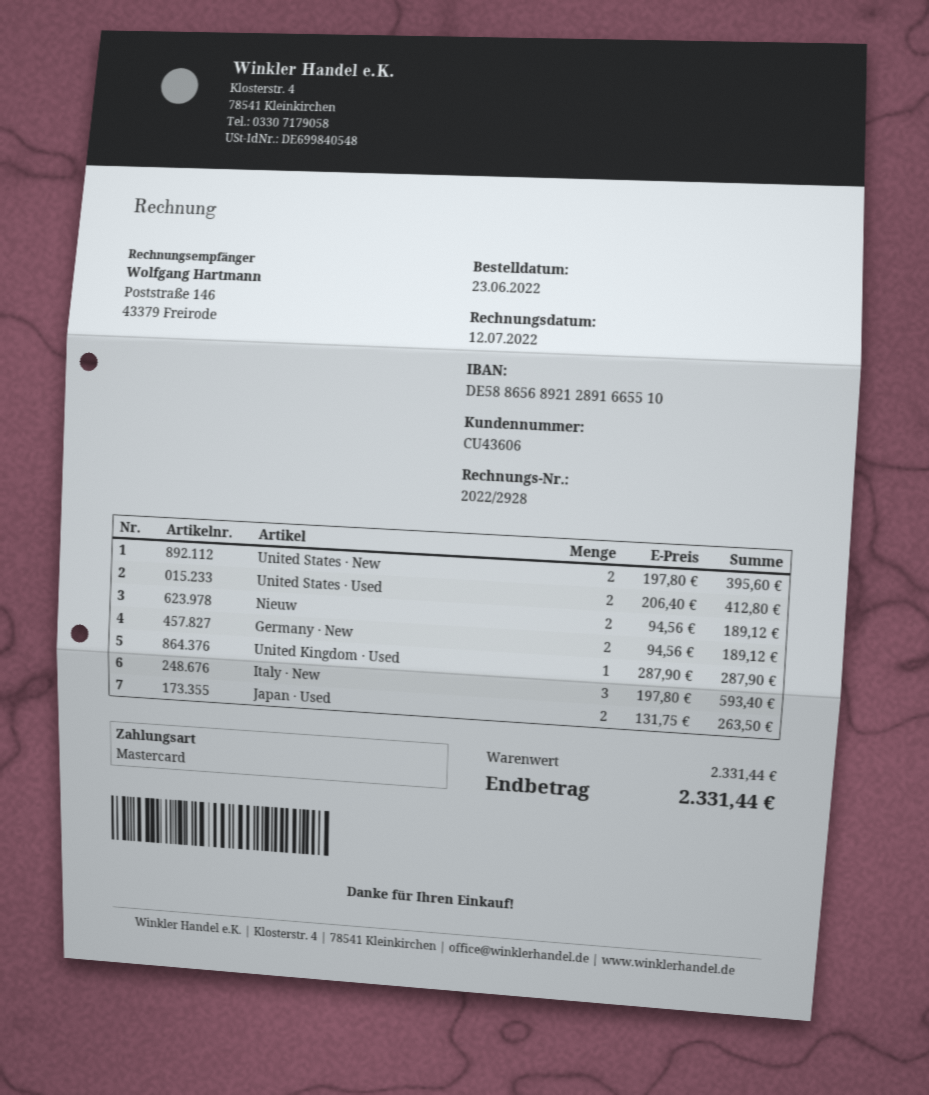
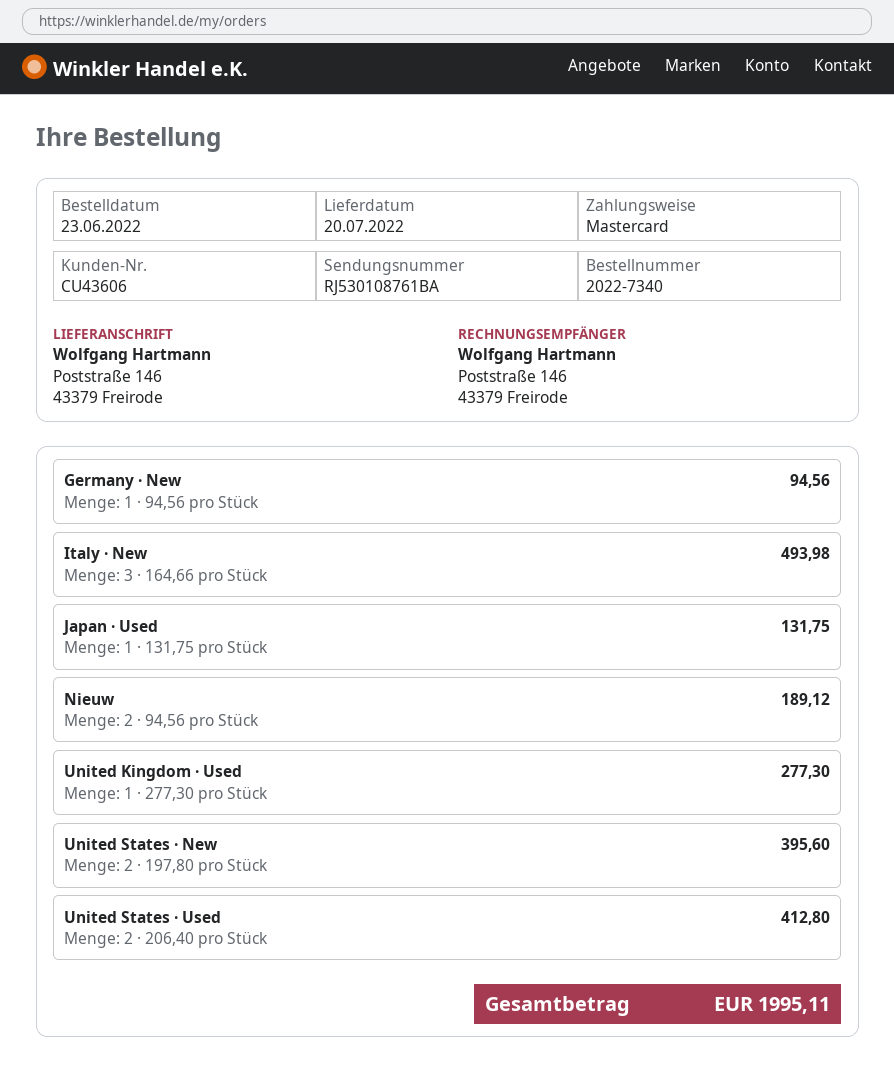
Germany · New: 2 x 94.56 = 189.12 -> 1 x 94.56 = 94.56
United Kingdom · Used: 1 x 287.90 = 287.90 -> 1 x 277.30 = 277.30
Italy · New: 3 x 197.80 = 593.40 -> 3 x 164.66 = 493.98
Japan · Used: 2 x 131.75 = 263.50 -> 1 x 131.75 = 131.75
total: 2331.44 -> 1995.11

